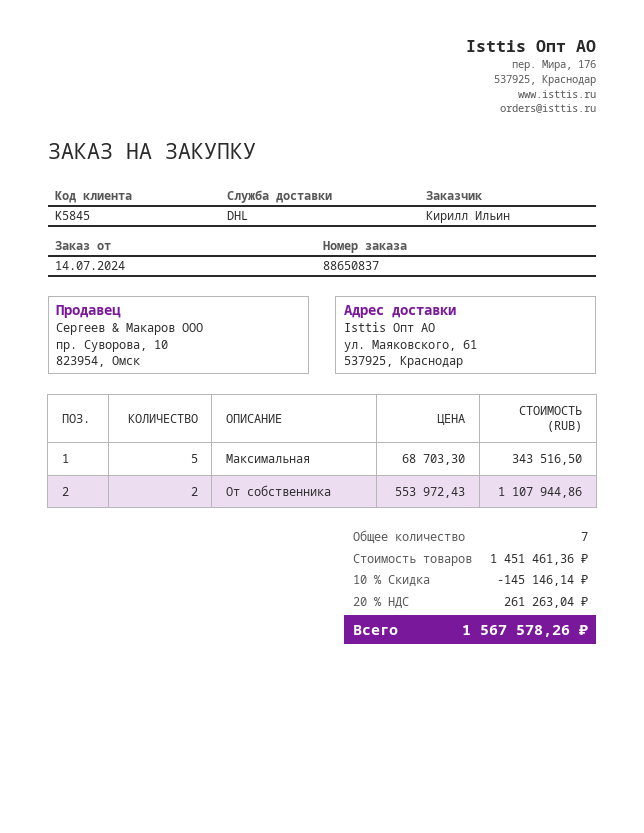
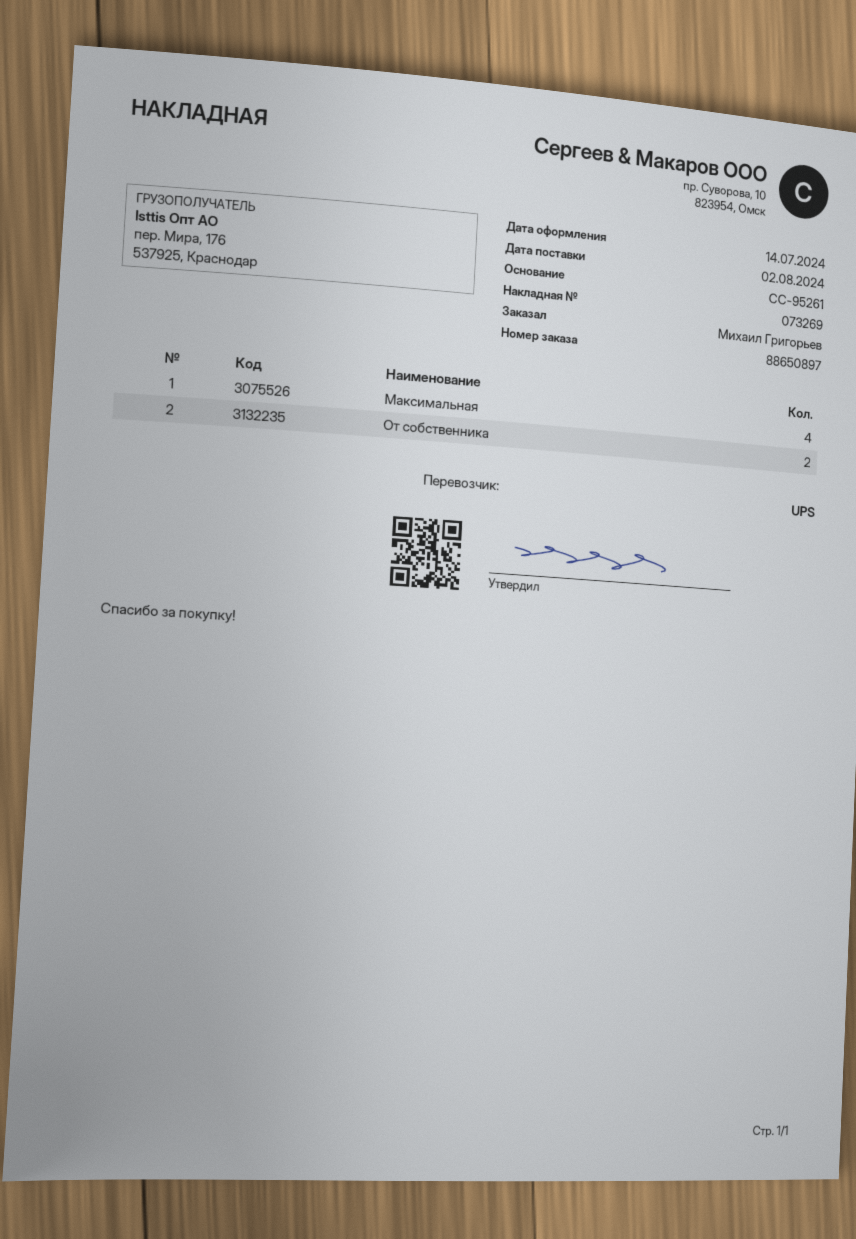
order number: 88650837 -> 88650897
ordered by: Кирилл Ильин -> Михаил Григорьев
shipping method: DHL -> UPS
ship to: ул. Маяковского, 61, 537925, Краснодар -> пер. Мира, 176, 537925, Краснодар
Максимальная: 5 -> 4

